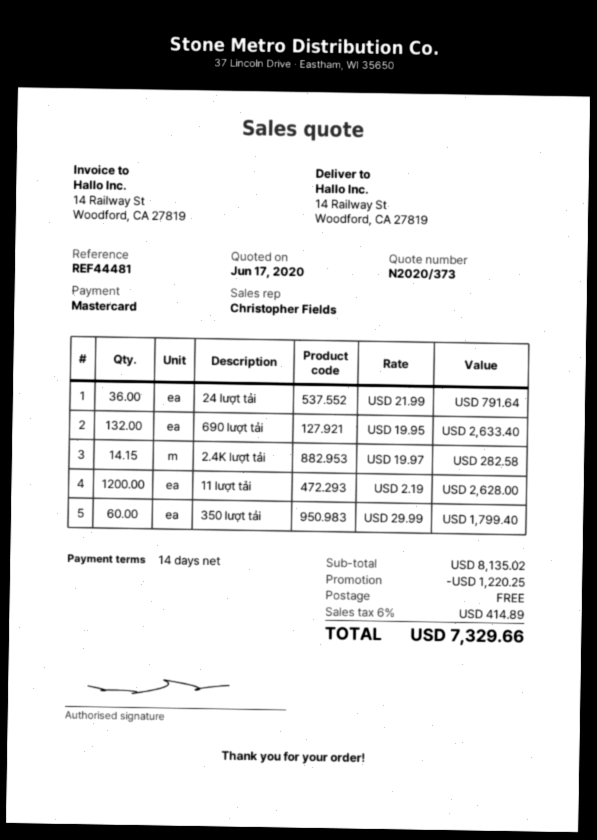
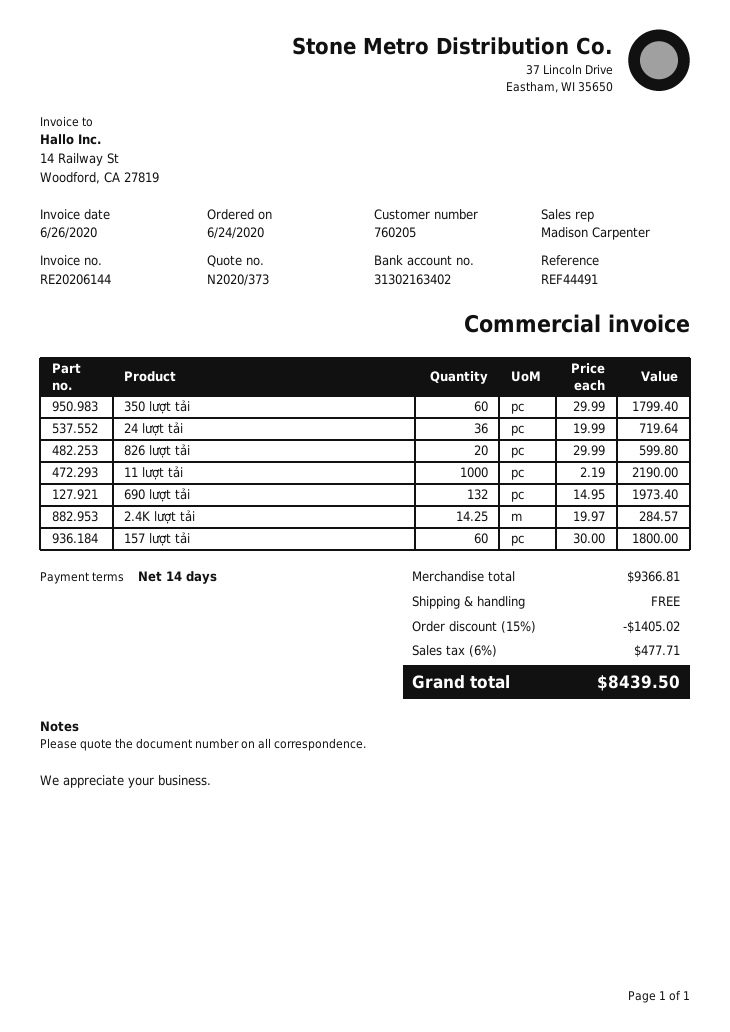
reference: REF44481 -> REF44491
sales rep: Christopher Fields -> Madison Carpenter
24 lượt tải: 36 x 21.99 = 791.64 -> 36 x 19.99 = 719.64
690 lượt tải: 132 x 19.95 = 2633.40 -> 132 x 14.95 = 1973.40
2.4K lượt tải: 14.15 x 19.97 = 282.58 -> 14.25 x 19.97 = 284.57
11 lượt tải: 1200 x 2.19 = 2628.00 -> 1000 x 2.19 = 2190.00
826 lượt tải: none -> 20 x 29.99 = 599.80
157 lượt tải: none -> 60 x 30.00 = 1800.00
subtotal: 8135.02 -> 9366.81
discount: 1220.25 -> 1405.02
tax: 6% = 414.89 -> 6% = 477.71
total: 7329.66 -> 8439.50

